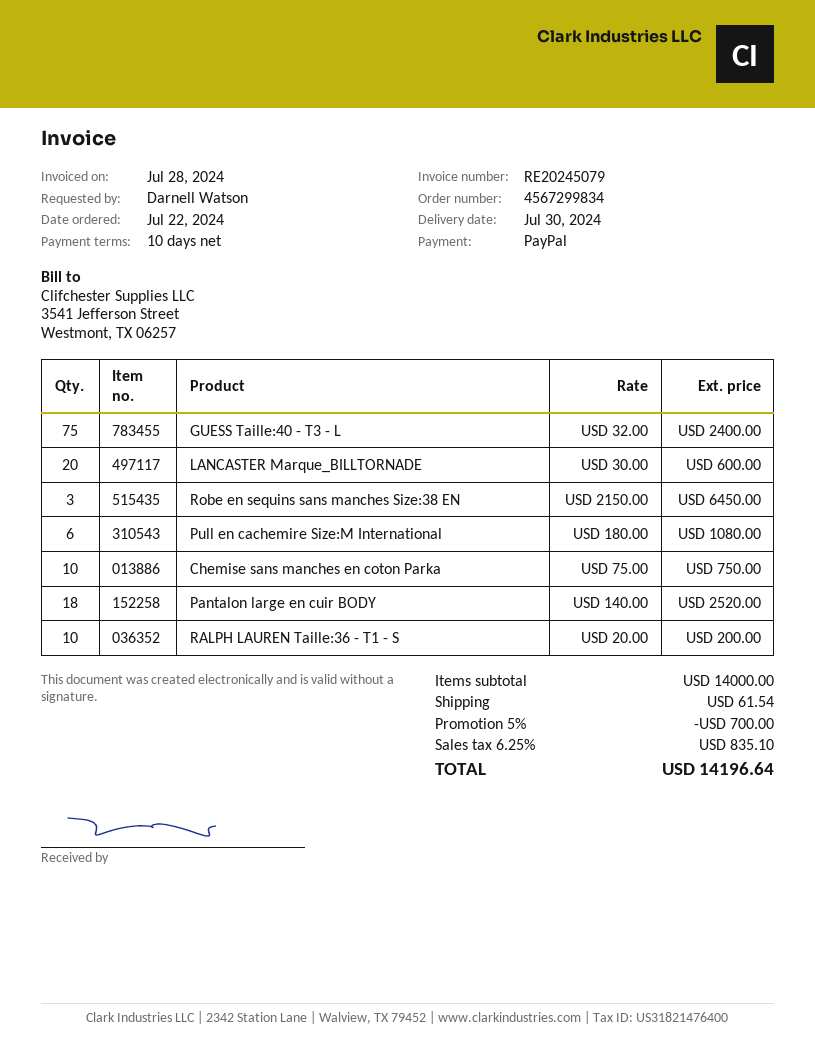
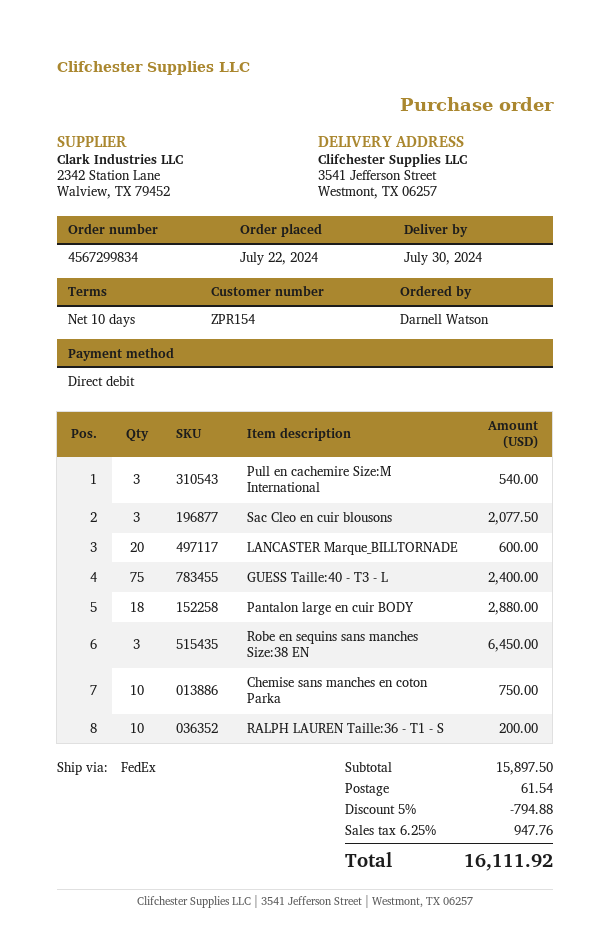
payment method: PayPal -> direct debit
Pull en cachemire Size:M International: 6 for 1080.00 -> 3 for 540.00
Pantalon large en cuir BODY: 18 for 2520.00 -> 18 for 2880.00
Sac Cleo en cuir blousons: none -> 3 for 2077.50
subtotal: 14000.00 -> 15897.50
discount: 5% = 700.00 -> 5% = 794.88
tax: 6.25% = 835.10 -> 6.25% = 947.76
total: 14196.64 -> 16111.92

